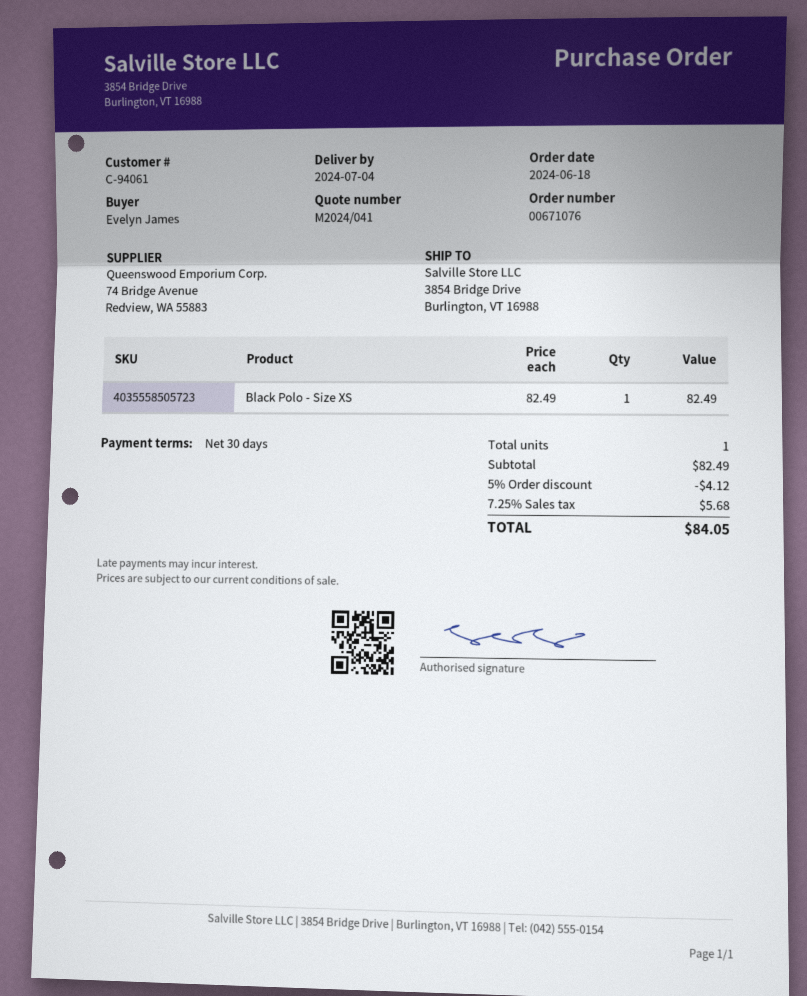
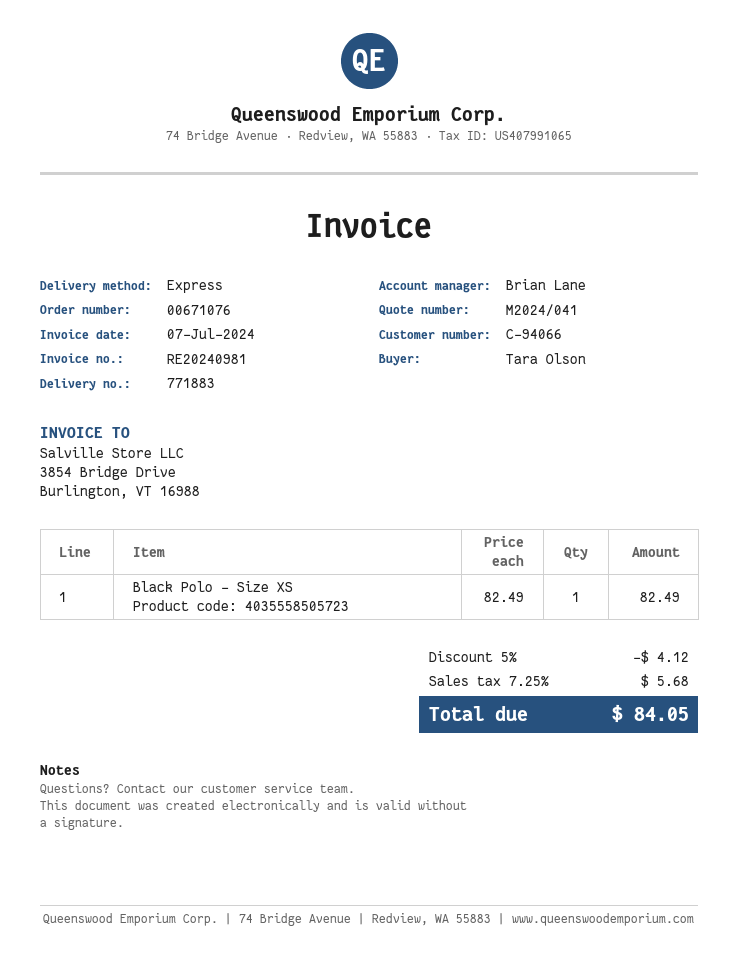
customer number: C-94061 -> C-94066
ordered by: Evelyn James -> Tara Olson

